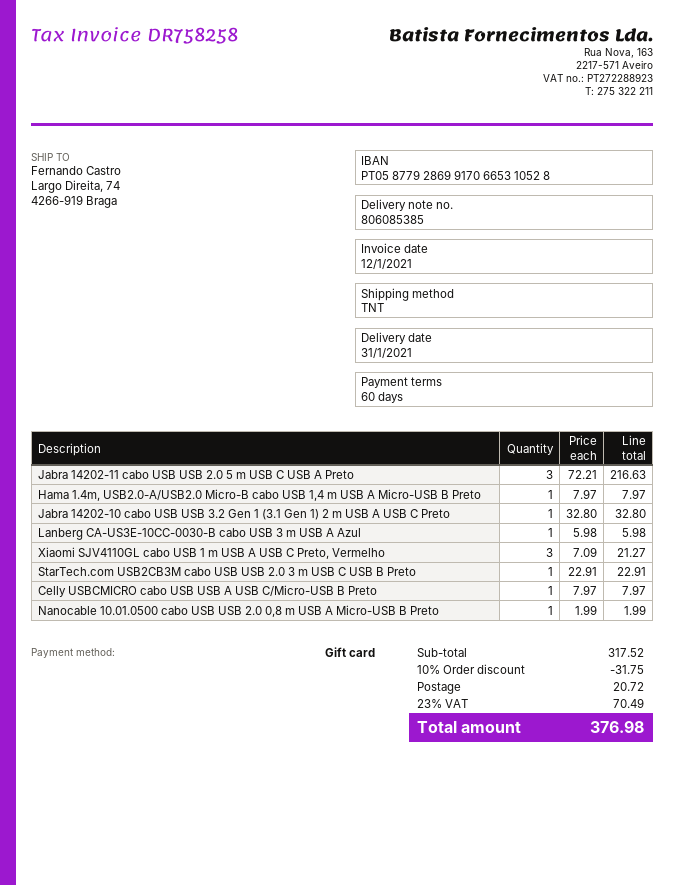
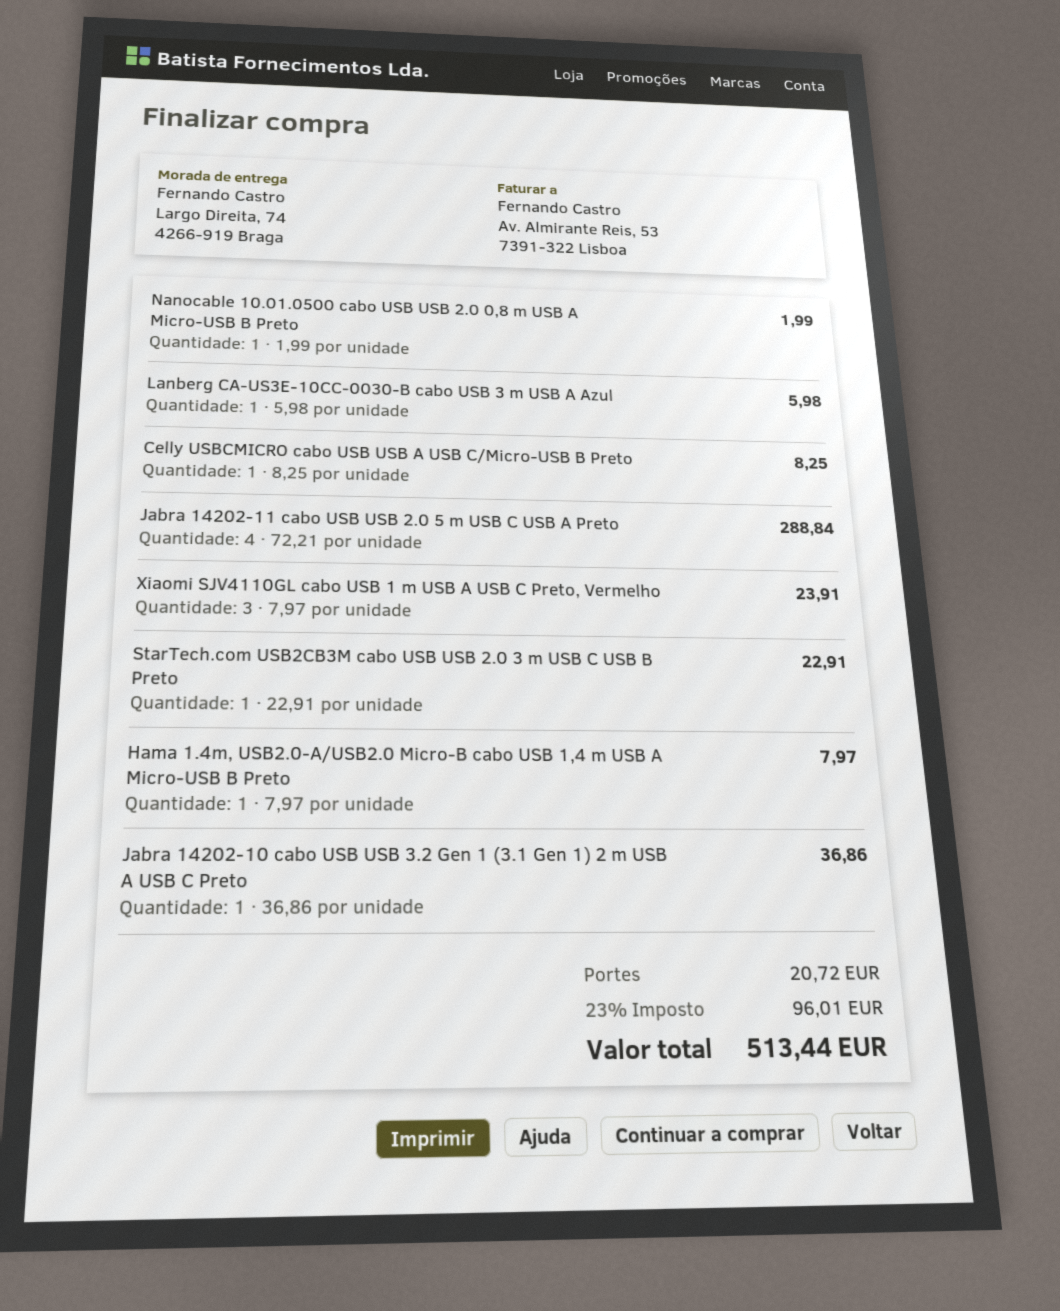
Jabra 14202-11 cabo USB USB 2.0 5 m USB C USB A Preto: 3 x 72.21 = 216.63 -> 4 x 72.21 = 288.84
Jabra 14202-10 cabo USB USB 3.2 Gen 1 (3.1 Gen 1) 2 m USB A USB C Preto: 1 x 32.80 = 32.80 -> 1 x 36.86 = 36.86
Xiaomi SJV4110GL cabo USB 1 m USB A USB C Preto, Vermelho: 3 x 7.09 = 21.27 -> 3 x 7.97 = 23.91
Celly USBCMICRO cabo USB USB A USB C/Micro-USB B Preto: 1 x 7.97 = 7.97 -> 1 x 8.25 = 8.25
discount: 10% = 31.75 -> none
tax: 23% = 70.49 -> 23% = 96.01
total: 376.98 -> 513.44

